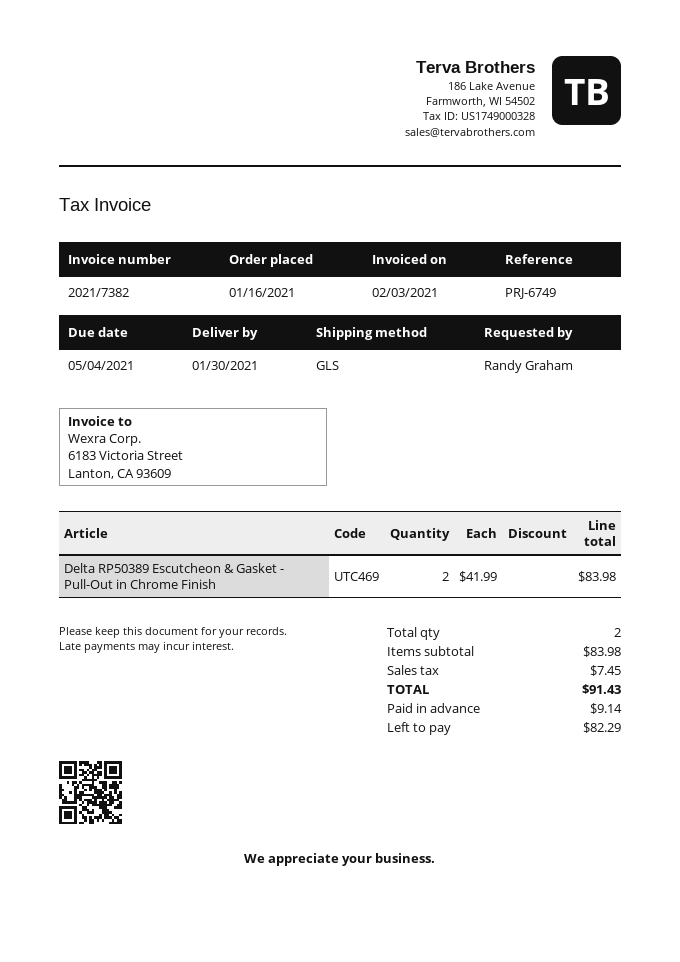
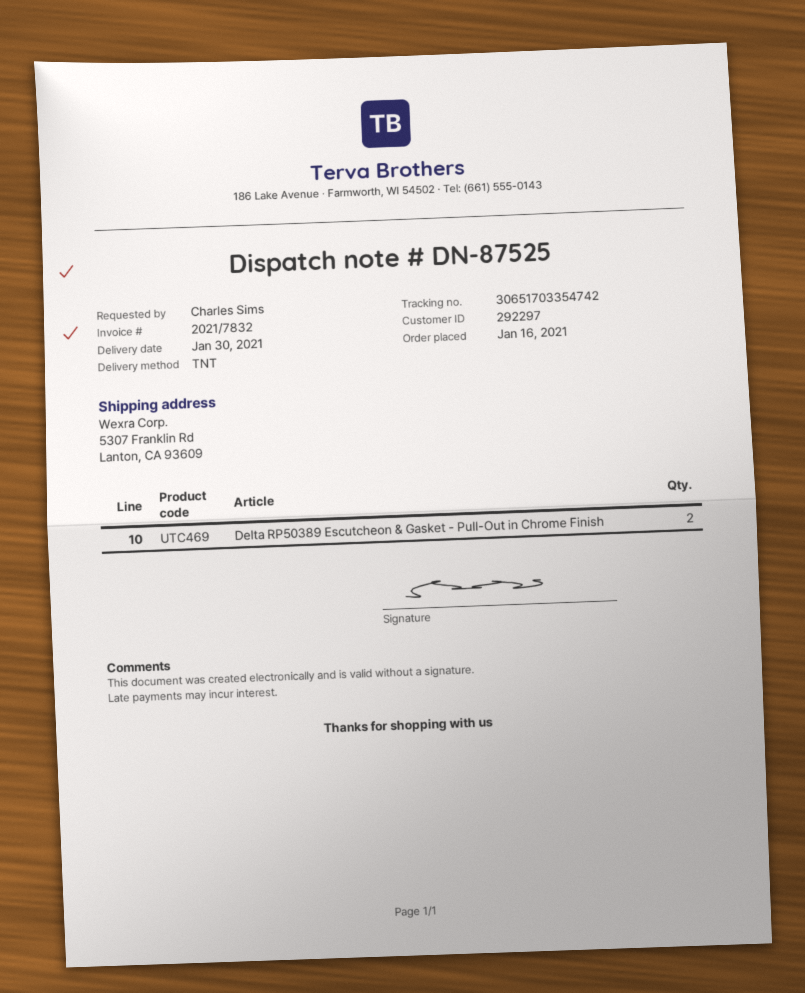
invoice number: 2021/7382 -> 2021/7832
ordered by: Randy Graham -> Charles Sims
shipping method: GLS -> TNT

